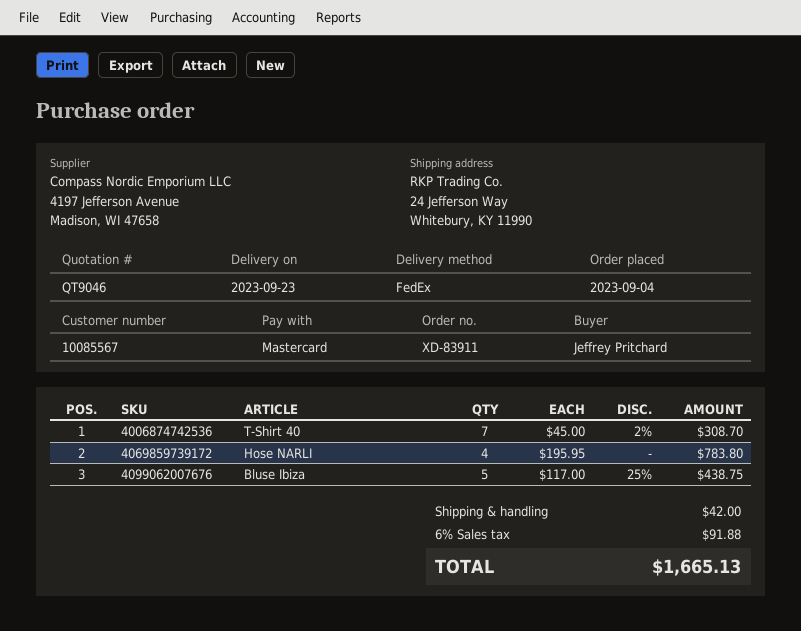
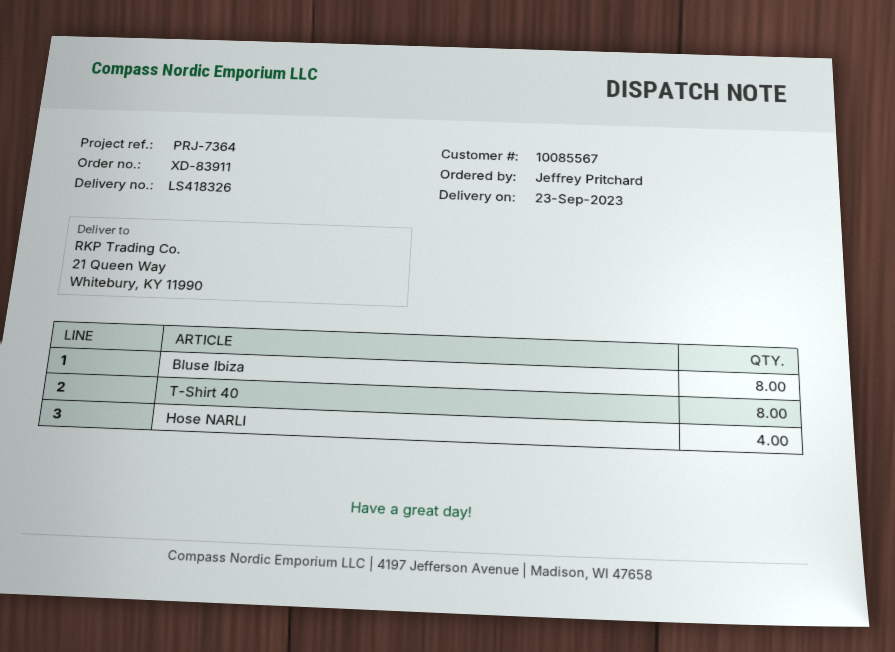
ship to: 24 Jefferson Way, Whitebury, KY 11990 -> 21 Queen Way, Whitebury, KY 11990
T-Shirt 40: 7 -> 8
Bluse Ibiza: 5 -> 8

